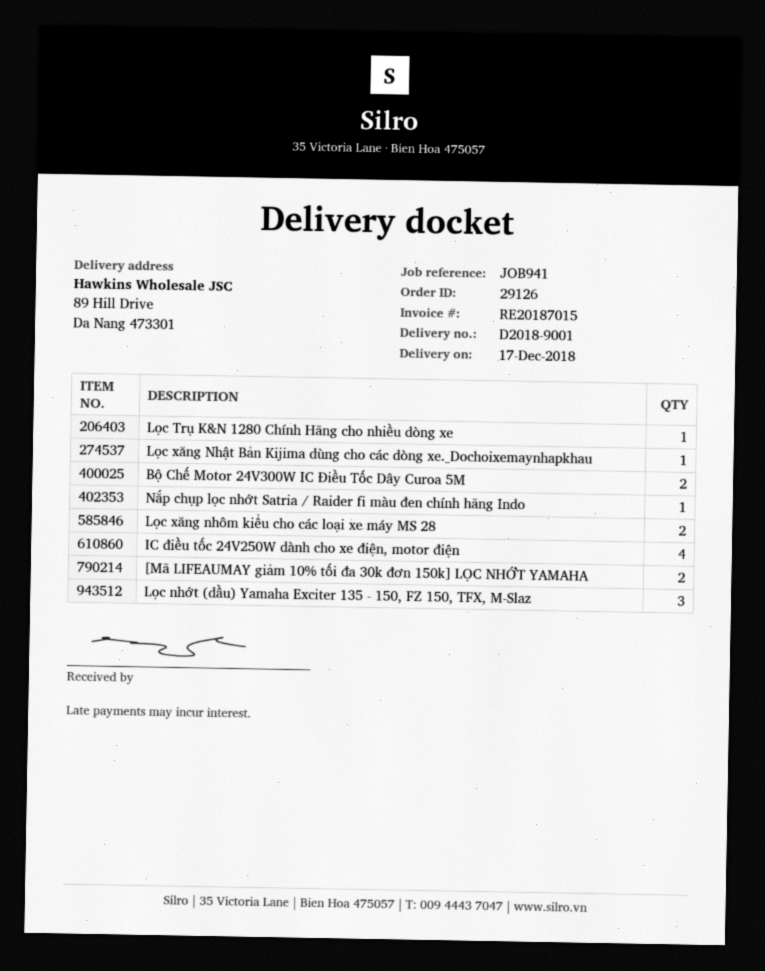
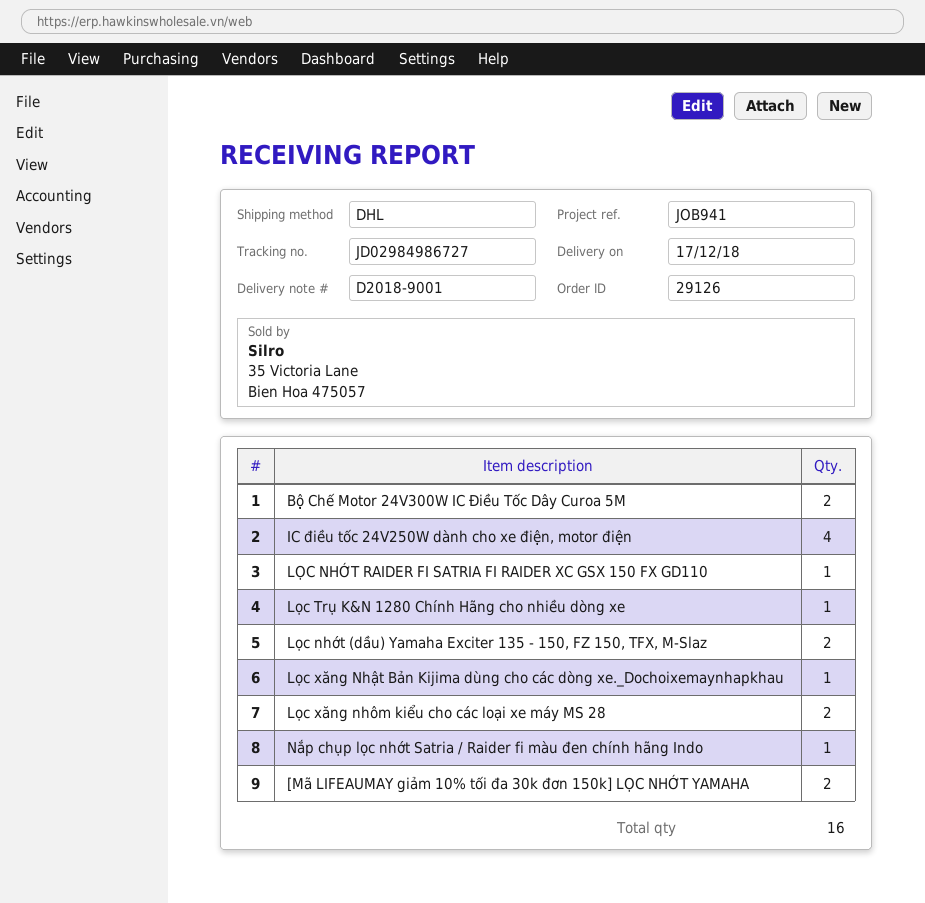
Lọc nhớt (dầu) Yamaha Exciter 135 - 150, FZ 150, TFX, M-Slaz: 3 -> 2
LỌC NHỚT RAIDER FI SATRIA FI RAIDER XC GSX 150 FX GD110: none -> 1

